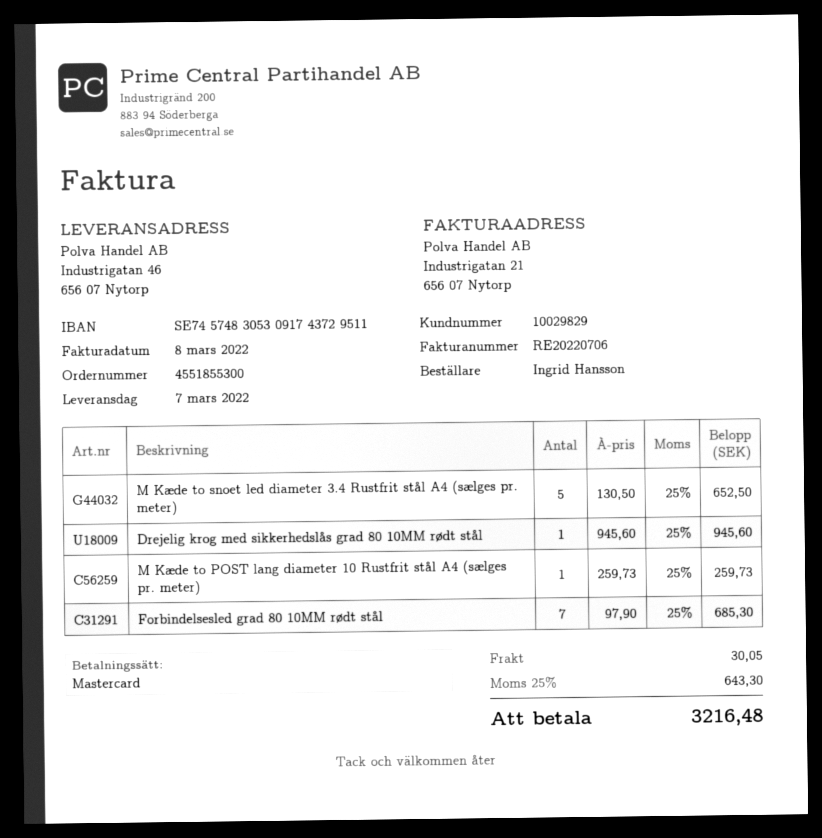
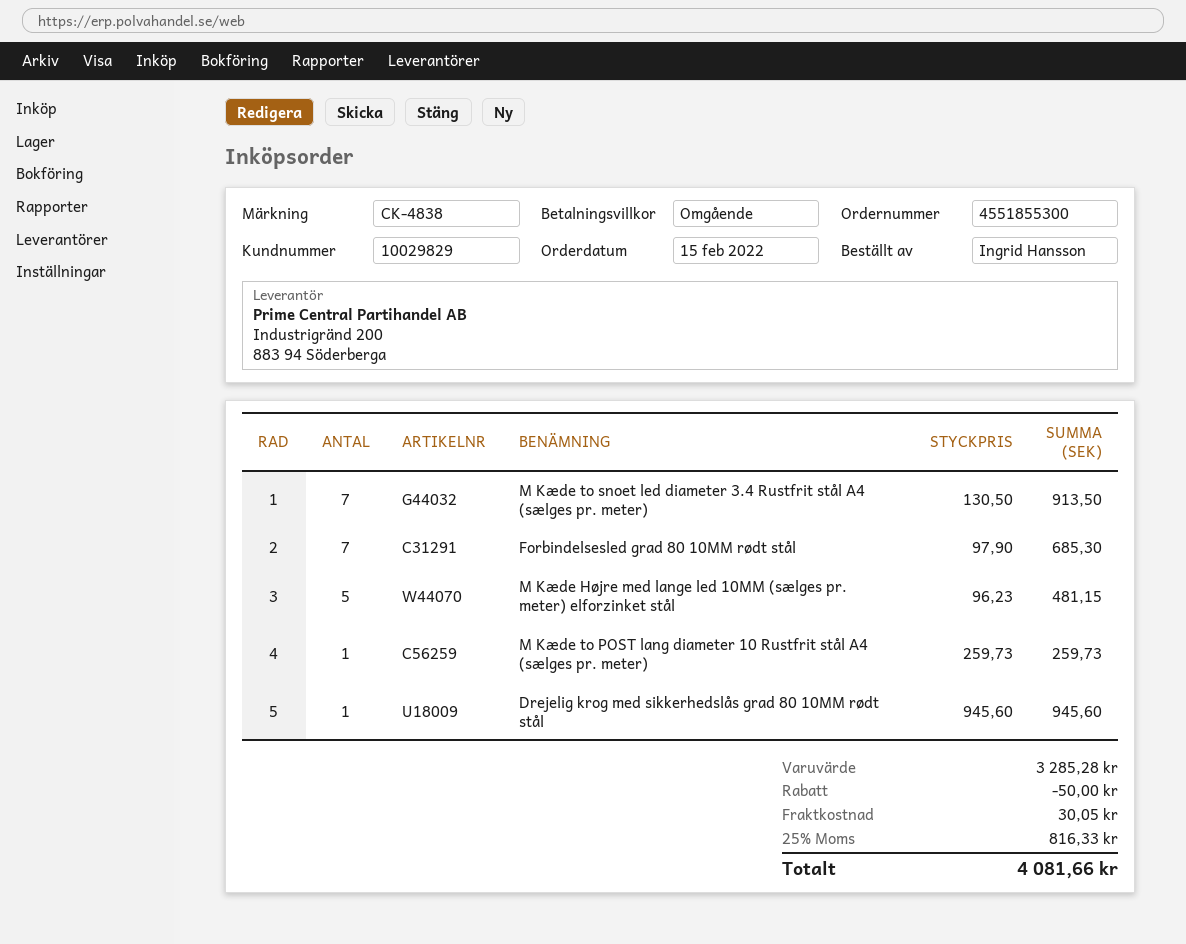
M Kæde to snoet led diameter 3.4 Rustfrit stål A4 (sælges pr. meter): 5 x 130.50 = 652.50 -> 7 x 130.50 = 913.50
M Kæde Højre med lange led 10MM (sælges pr. meter) elforzinket stål: none -> 5 x 96.23 = 481.15
discount: none -> 50.00
tax: 25% = 643.30 -> 25% = 816.33
total: 3216.48 -> 4081.66

